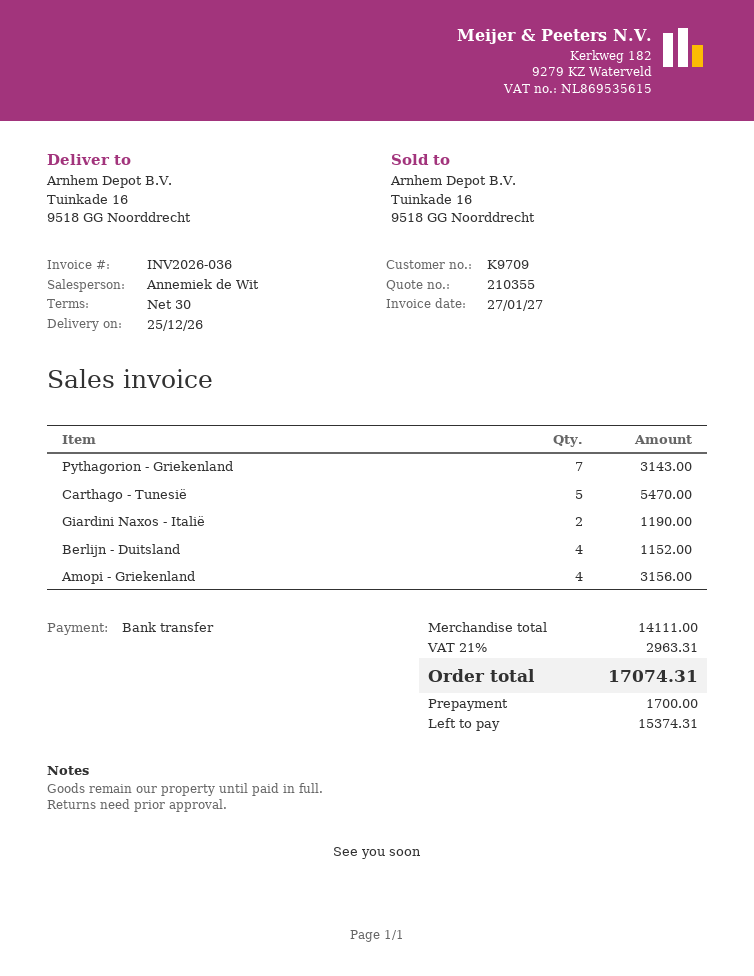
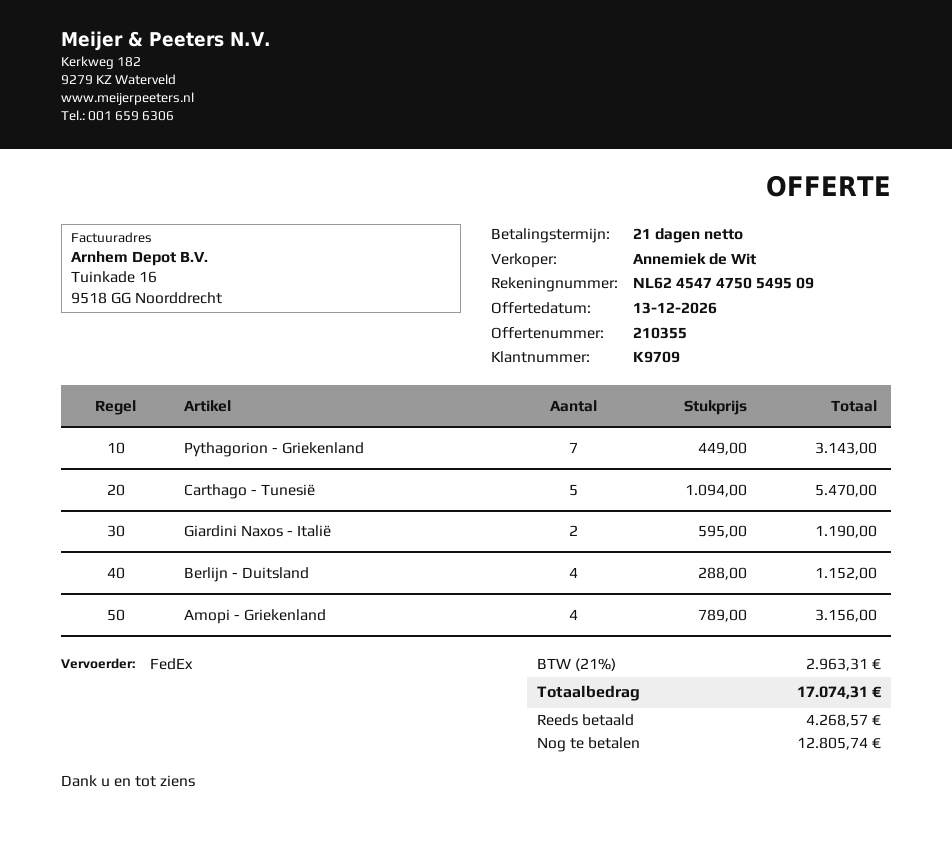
payment terms: 30 days -> 21 days
deposit: 1700.00 -> 4268.57
balance: 15374.31 -> 12805.74

